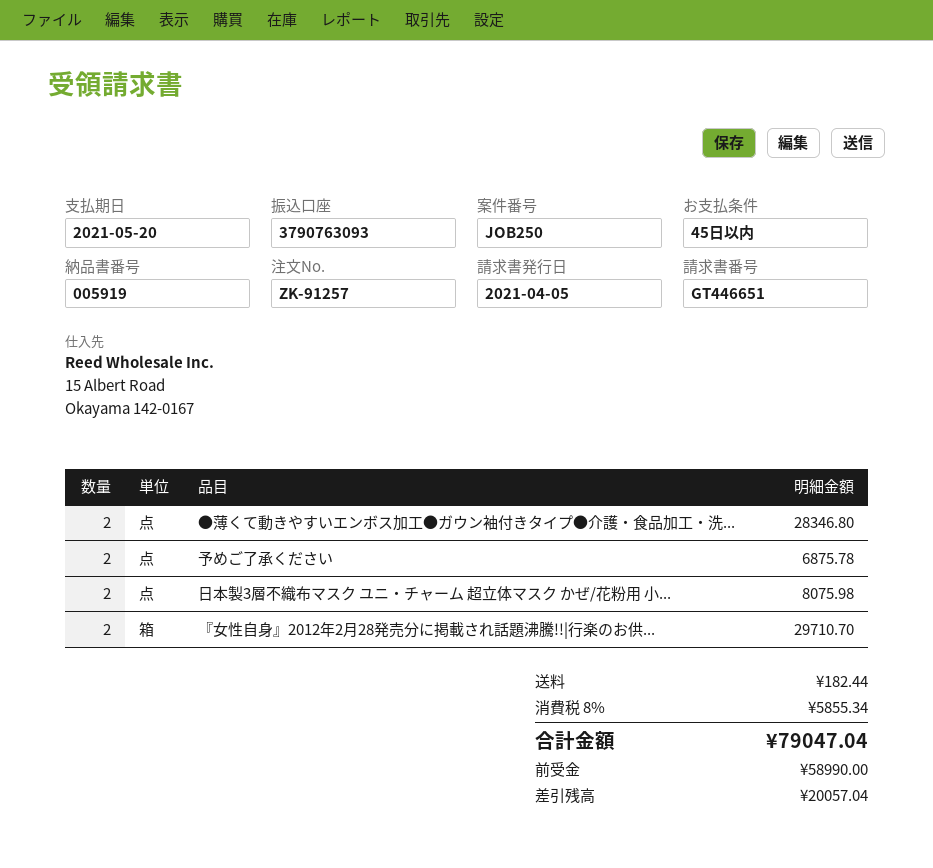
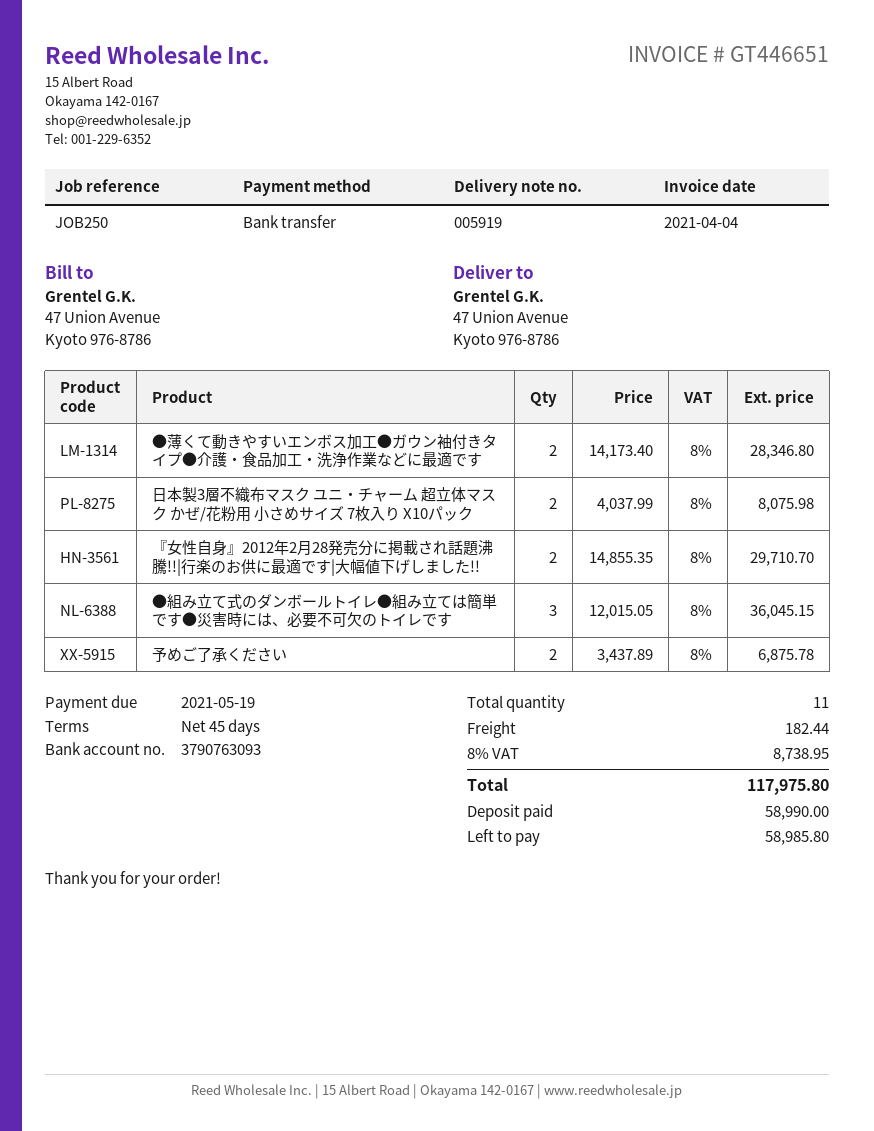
invoice date: 2021-04-05 -> 2021-04-04
due date: 2021-05-20 -> 2021-05-19
●組み立て式のダンボールトイレ●組み立ては簡単です●災害時には、必要不可欠のトイレです: none -> 3 for 36045.15
tax: 8% = 5855.34 -> 8% = 8738.95
total: 79047.04 -> 117975.80
balance: 20057.04 -> 58985.80

